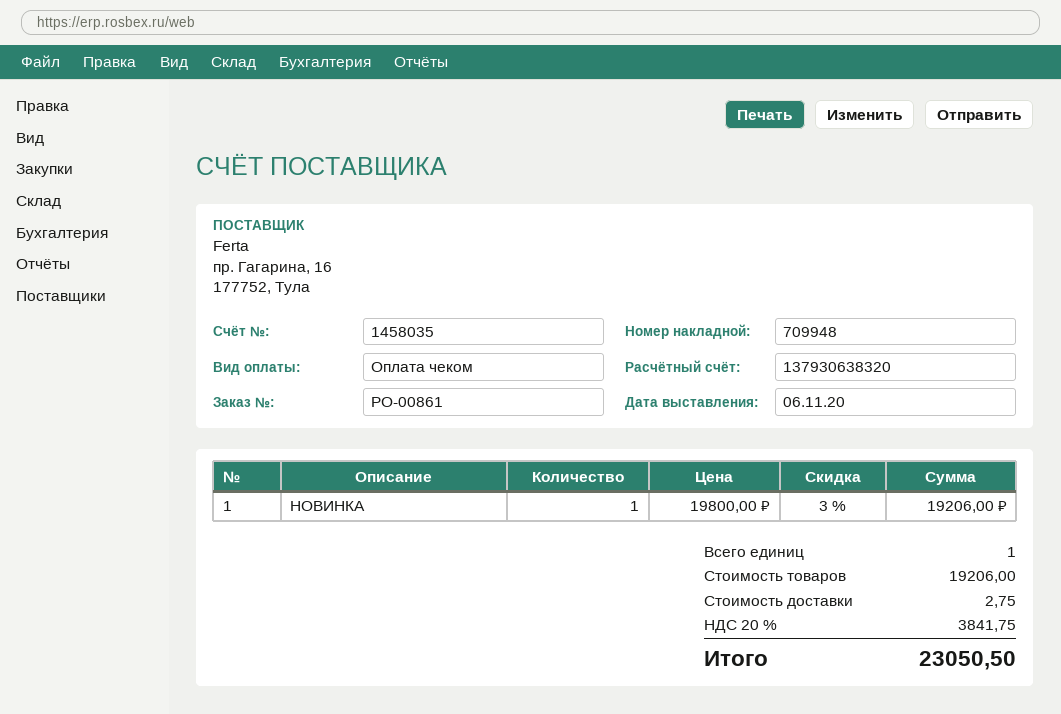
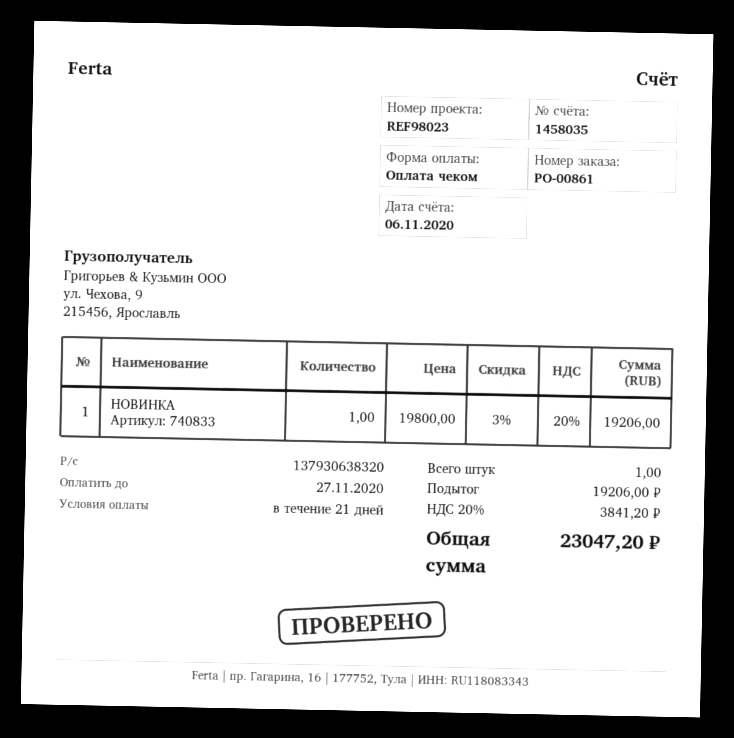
shipping: 2.75 -> none
tax: 20% = 3841.75 -> 20% = 3841.20
total: 23050.50 -> 23047.20

